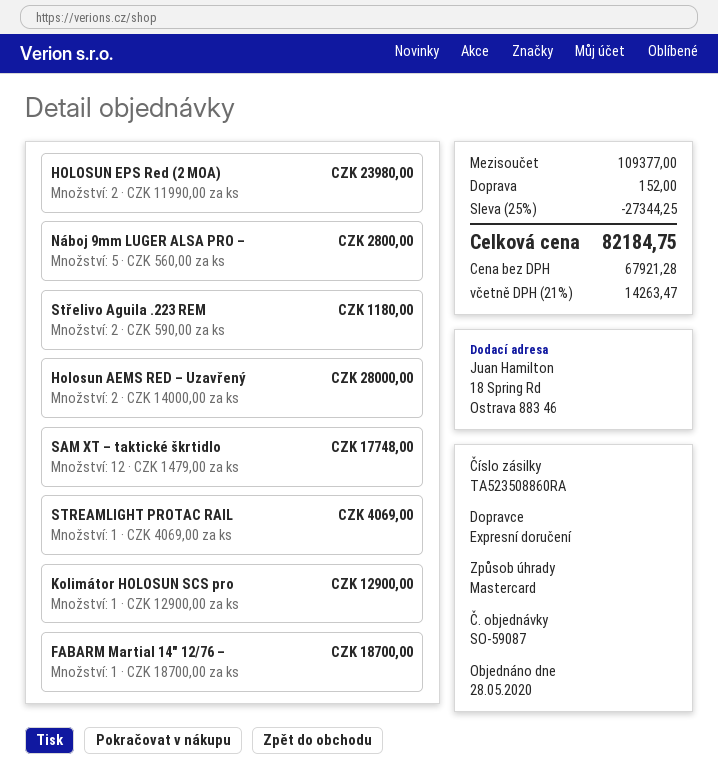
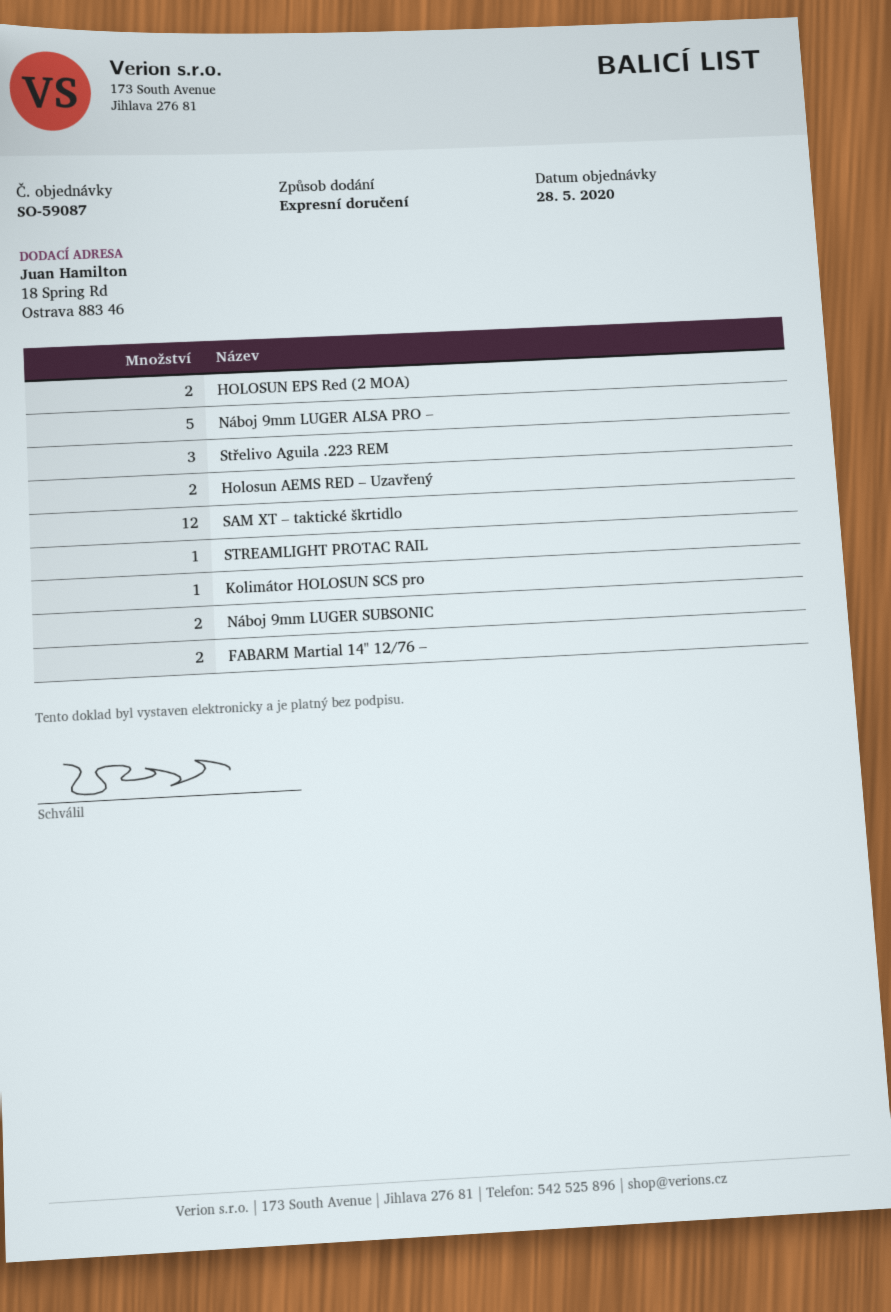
Střelivo Aguila .223 REM: 2 -> 3
FABARM Martial 14" 12/76 –: 1 -> 2
Náboj 9mm LUGER SUBSONIC: none -> 2

